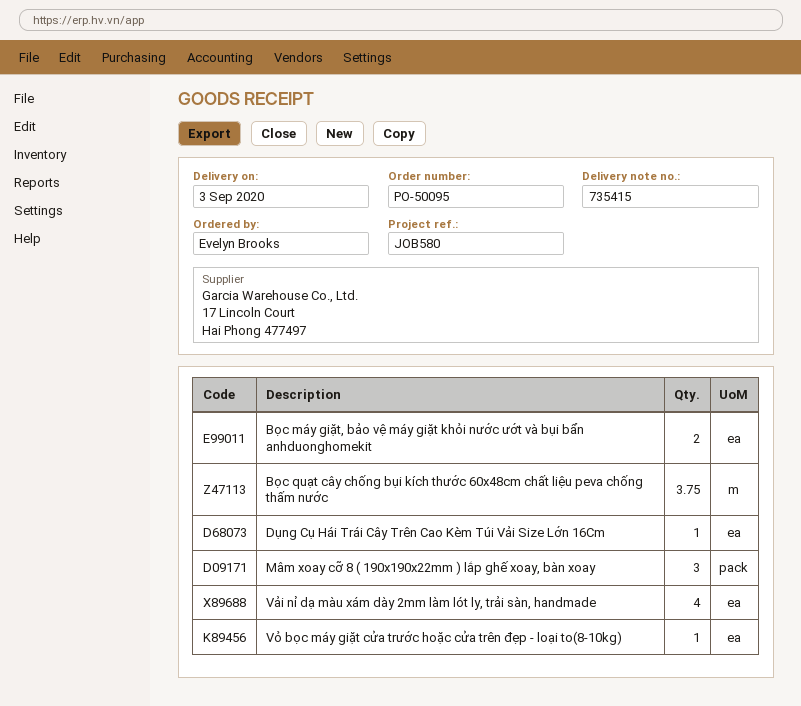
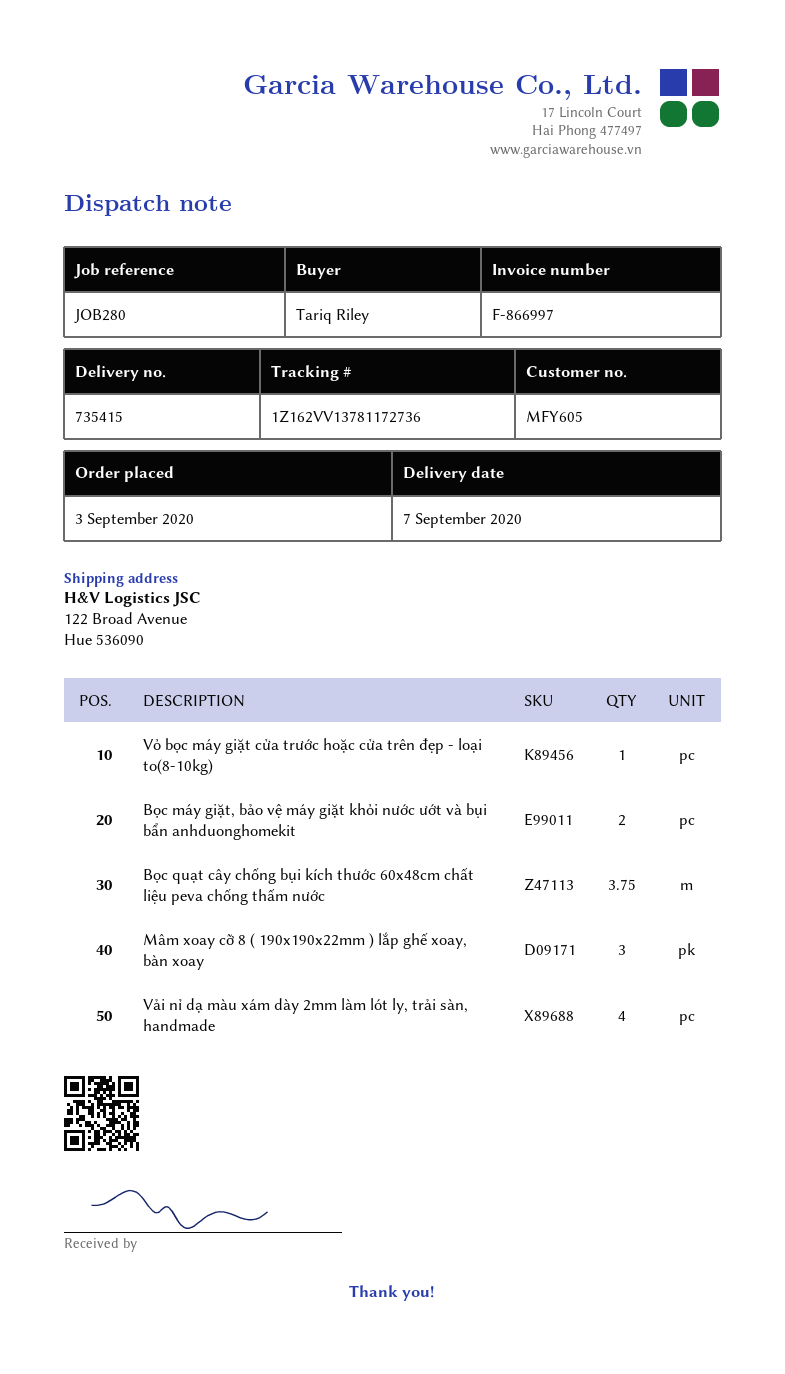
delivery date: 2020-09-03 -> 2020-09-07
reference: JOB580 -> JOB280
ordered by: Evelyn Brooks -> Tariq Riley
Dụng Cụ Hái Trái Cây Trên Cao Kèm Túi Vải Size Lớn 16Cm: 1 -> none

